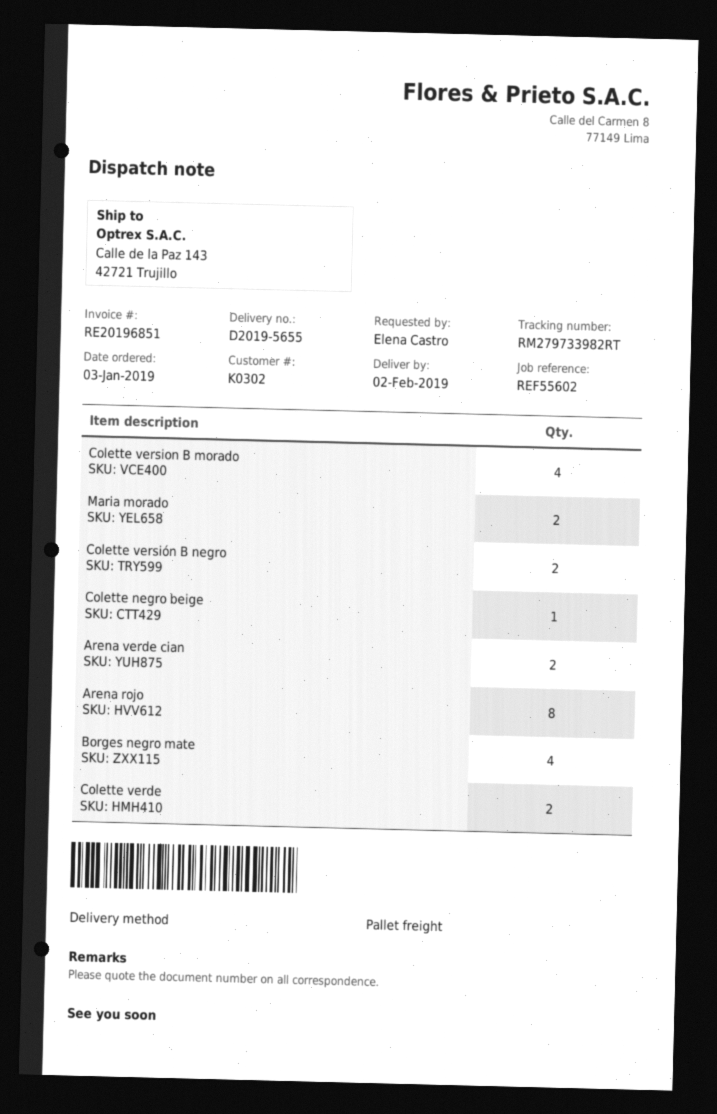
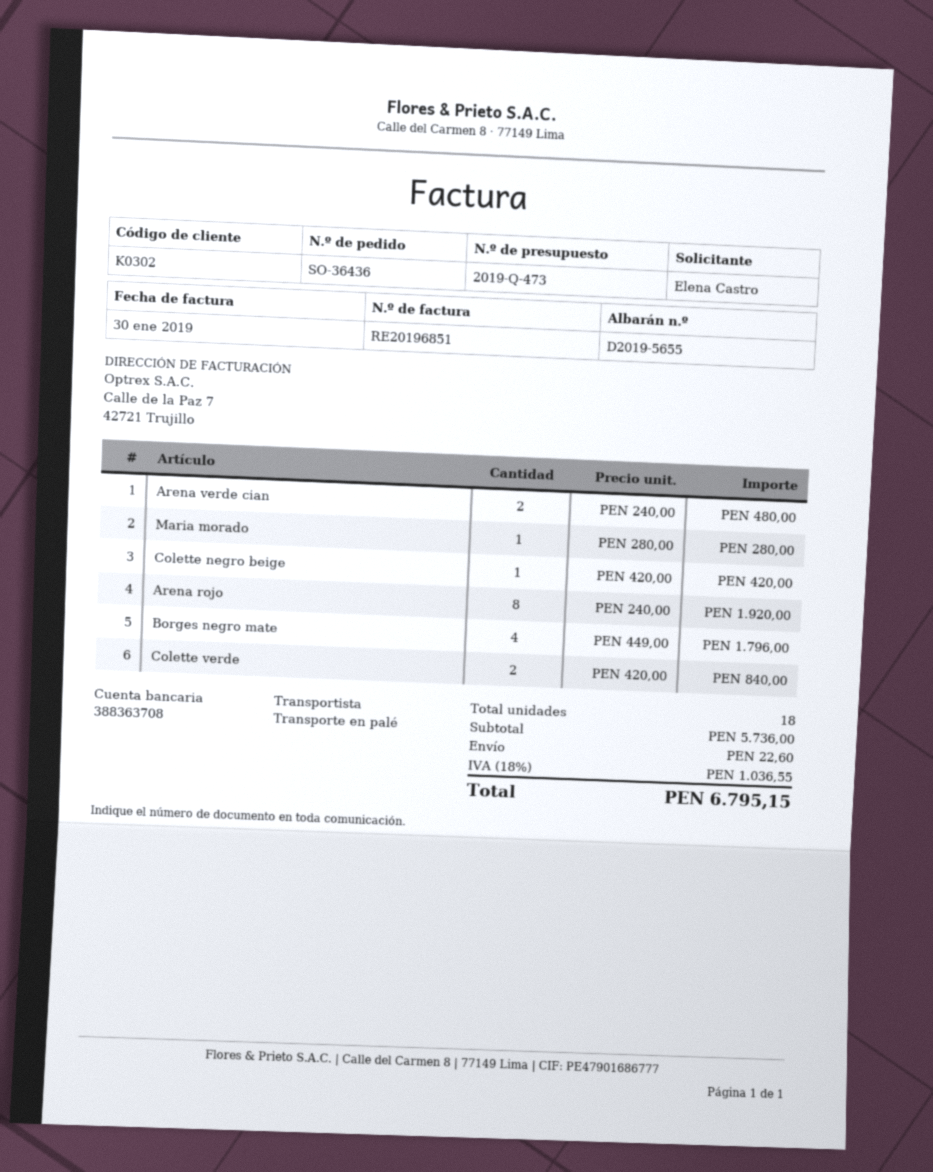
Colette version B morado: 4 -> none
Maria morado: 2 -> 1
Colette versión B negro: 2 -> none

